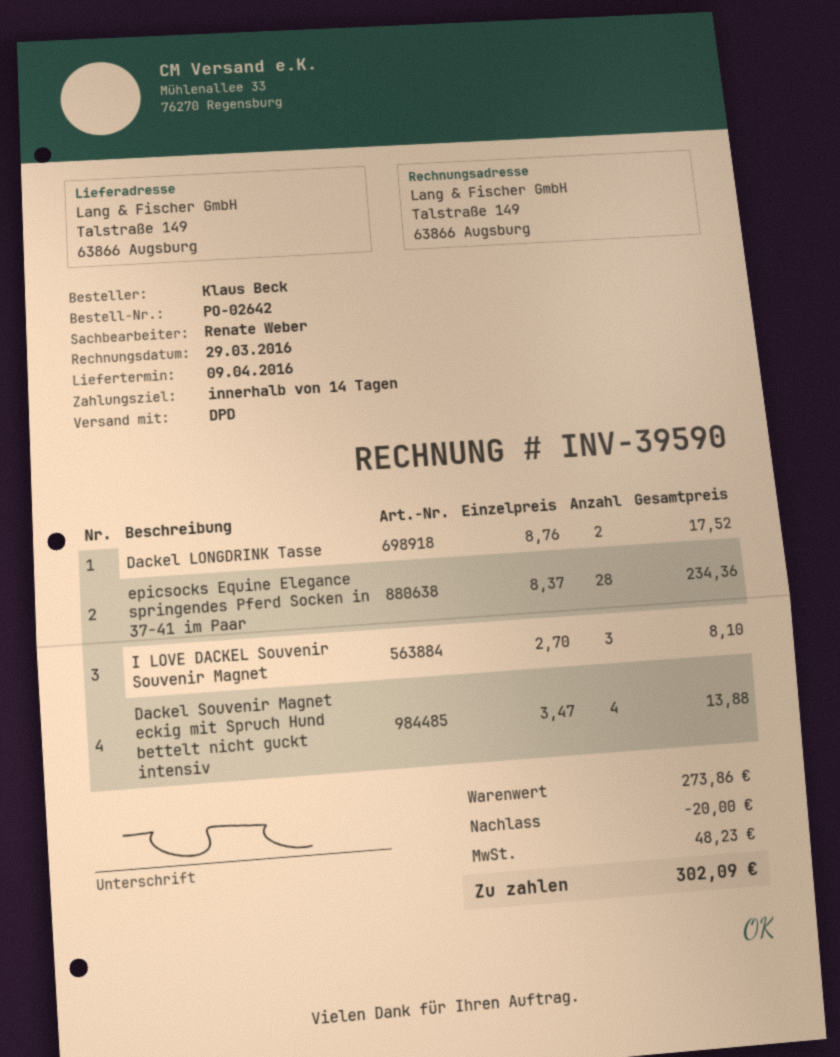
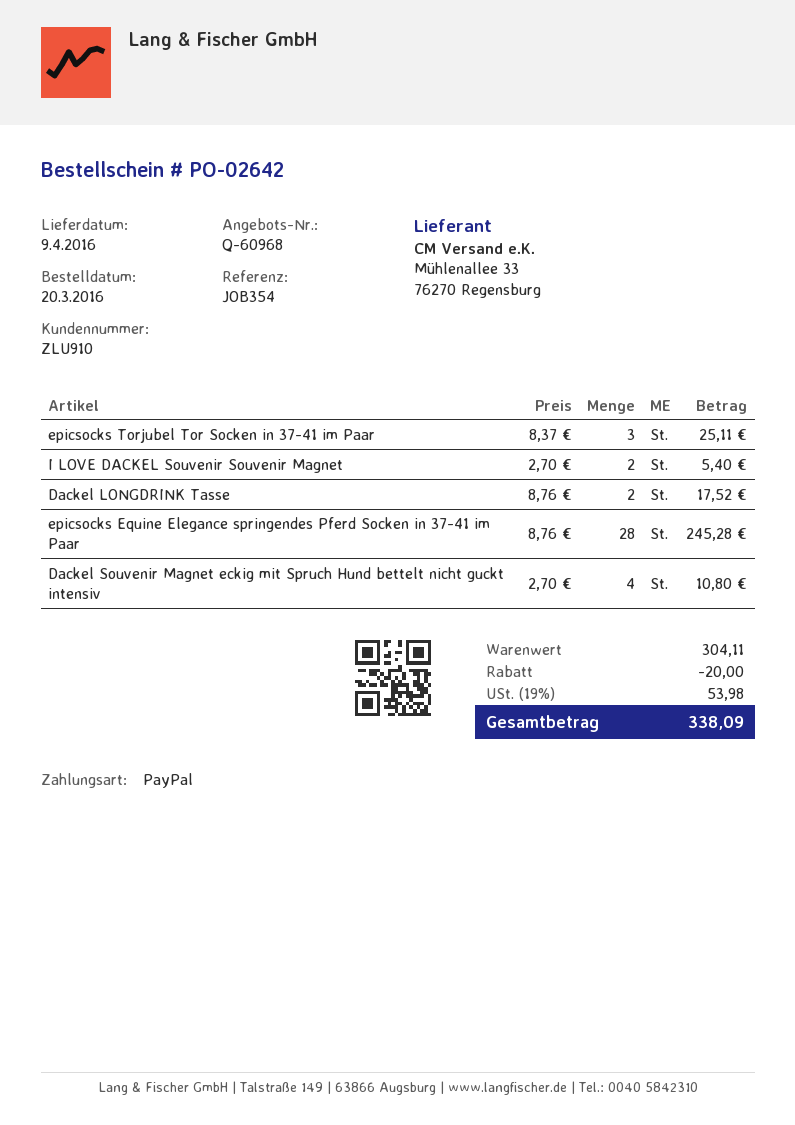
epicsocks Equine Elegance springendes Pferd Socken in 37-41 im Paar: 28 x 8.37 = 234.36 -> 28 x 8.76 = 245.28
I LOVE DACKEL Souvenir Souvenir Magnet: 3 x 2.70 = 8.10 -> 2 x 2.70 = 5.40
Dackel Souvenir Magnet eckig mit Spruch Hund bettelt nicht guckt intensiv: 4 x 3.47 = 13.88 -> 4 x 2.70 = 10.80
epicsocks Torjubel Tor Socken in 37-41 im Paar: none -> 3 x 8.37 = 25.11
subtotal: 273.86 -> 304.11
tax: 48.23 -> 53.98
total: 302.09 -> 338.09

